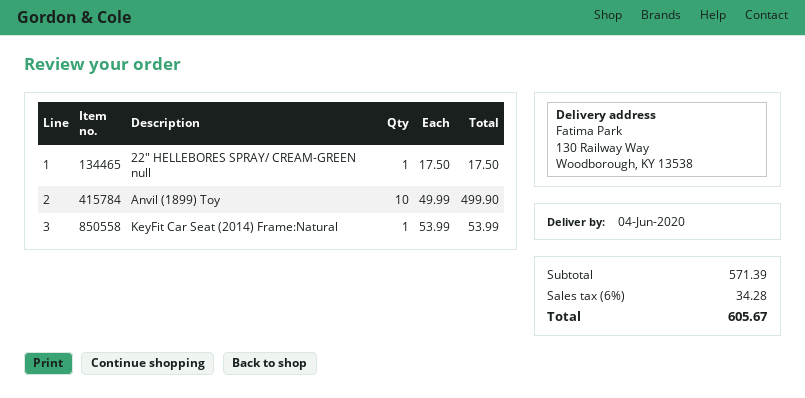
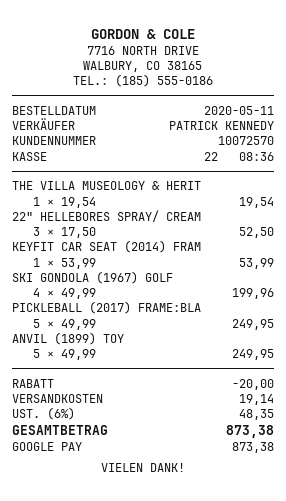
22" HELLEBORES SPRAY/ CREAM-GREEN null: 1 x 17.50 = 17.50 -> 3 x 17.50 = 52.50
Anvil (1899) Toy: 10 x 49.99 = 499.90 -> 5 x 49.99 = 249.95
THE VILLA MUSEOLOGY & HERIT: none -> 1 x 19.54 = 19.54
SKI GONDOLA (1967) GOLF: none -> 4 x 49.99 = 199.96
PICKLEBALL (2017) FRAME:BLA: none -> 5 x 49.99 = 249.95
discount: none -> 20.00
shipping: none -> 19.14
tax: 6% = 34.28 -> 6% = 48.35
total: 605.67 -> 873.38

